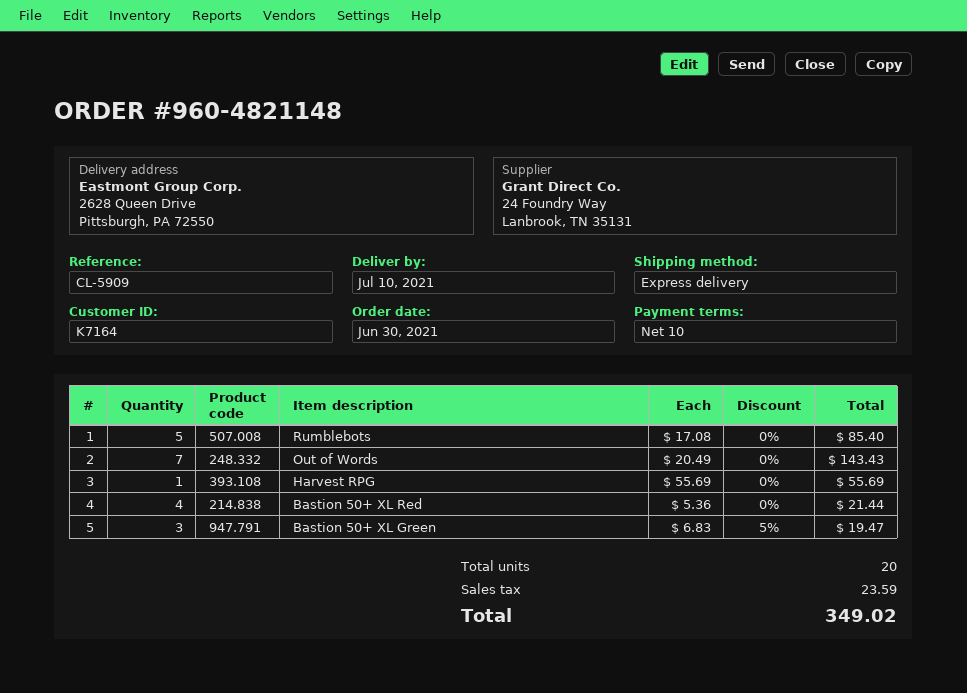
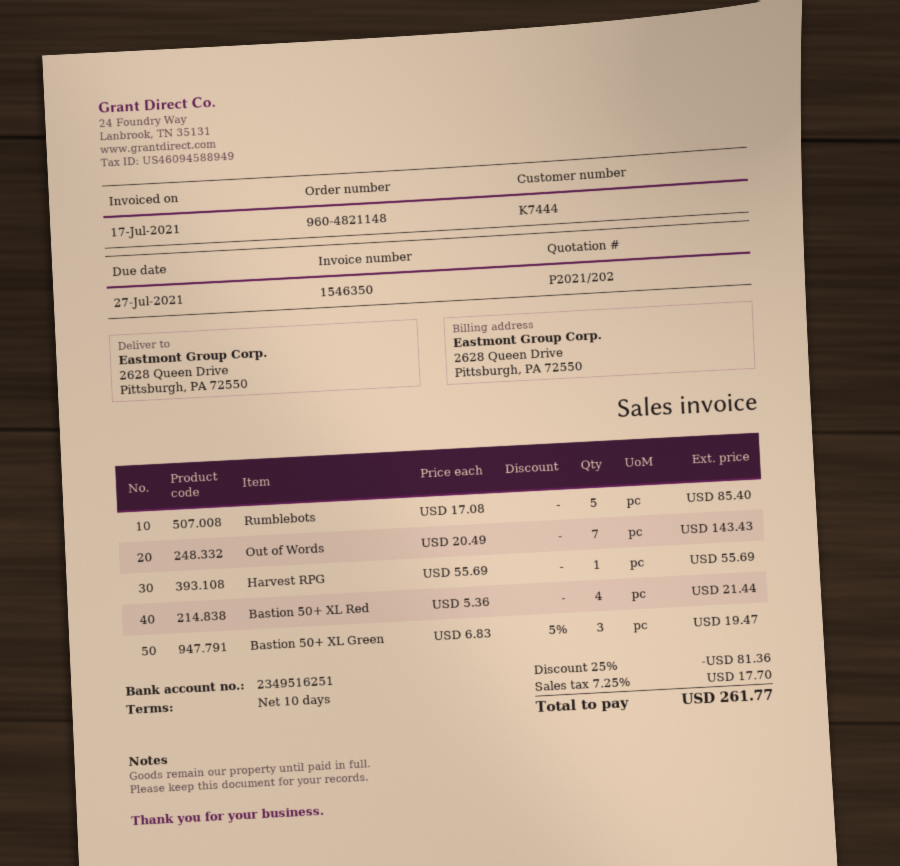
customer number: K7164 -> K7444
discount: none -> 25% = 81.36
tax: 23.59 -> 17.70
total: 349.02 -> 261.77

